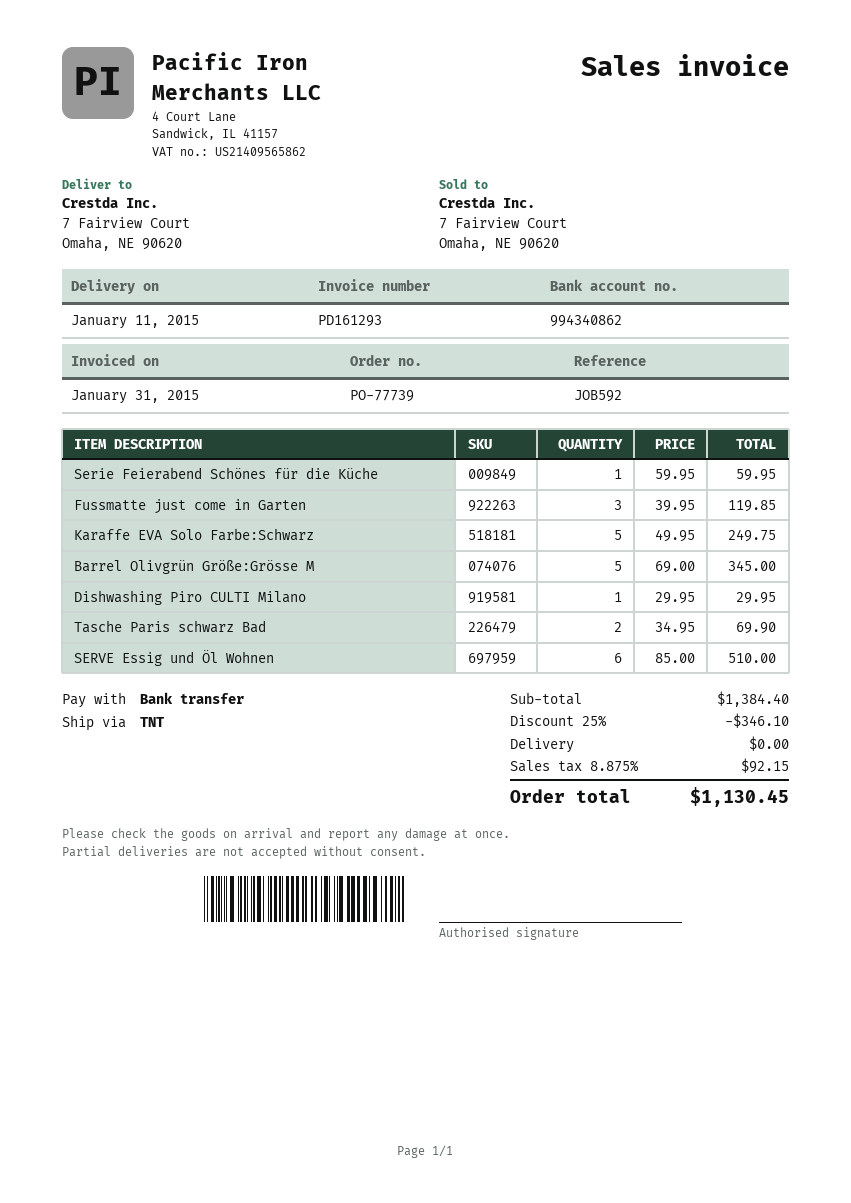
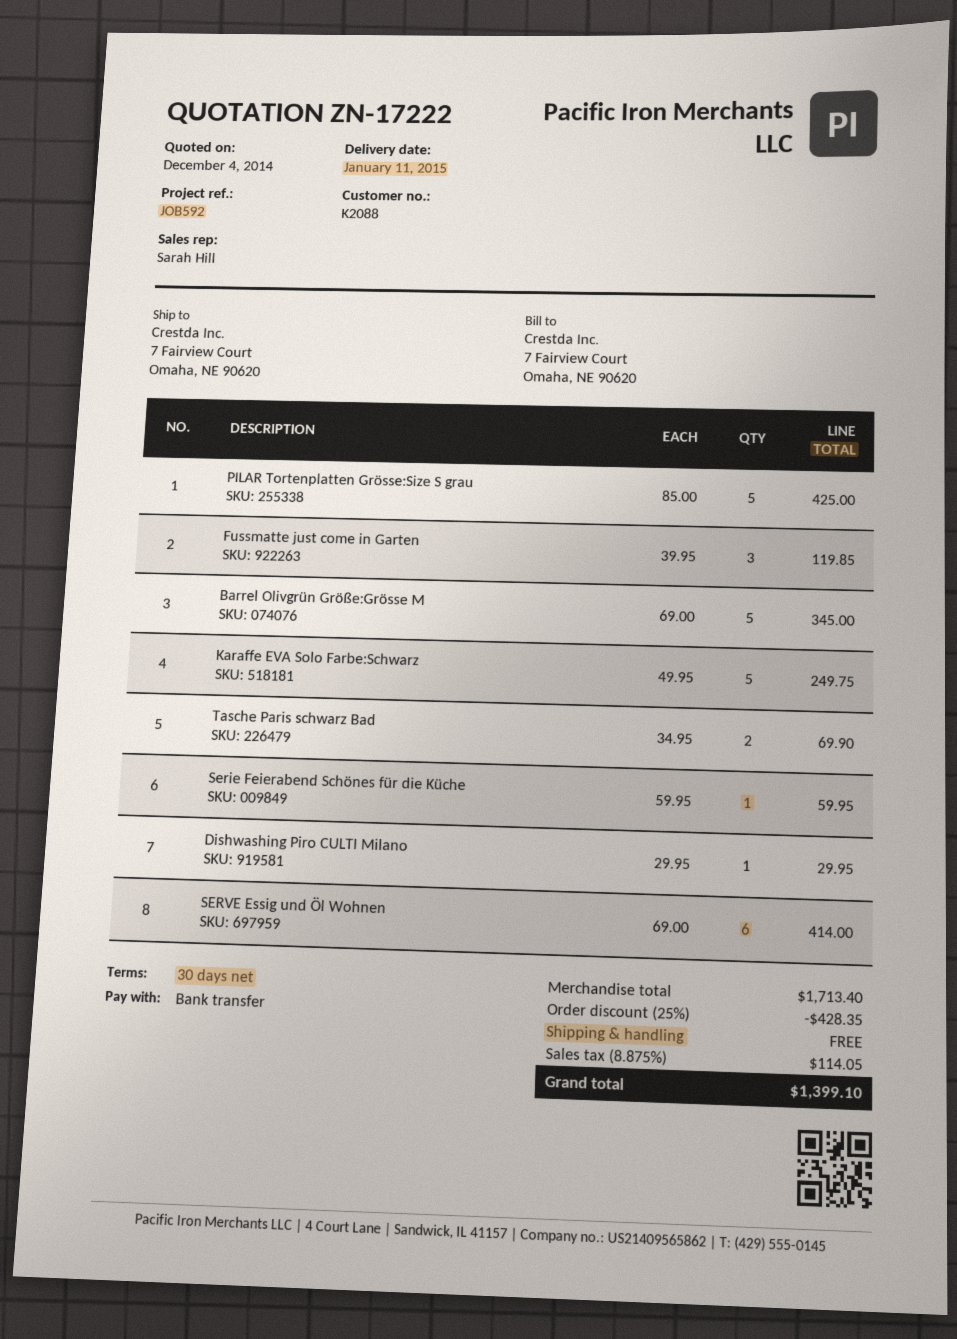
SERVE Essig und Öl Wohnen: 6 x 85.00 = 510.00 -> 6 x 69.00 = 414.00
PILAR Tortenplatten Grösse:Size S grau: none -> 5 x 85.00 = 425.00
subtotal: 1384.40 -> 1713.40
discount: 25% = 346.10 -> 25% = 428.35
tax: 8.875% = 92.15 -> 8.875% = 114.05
total: 1130.45 -> 1399.10

